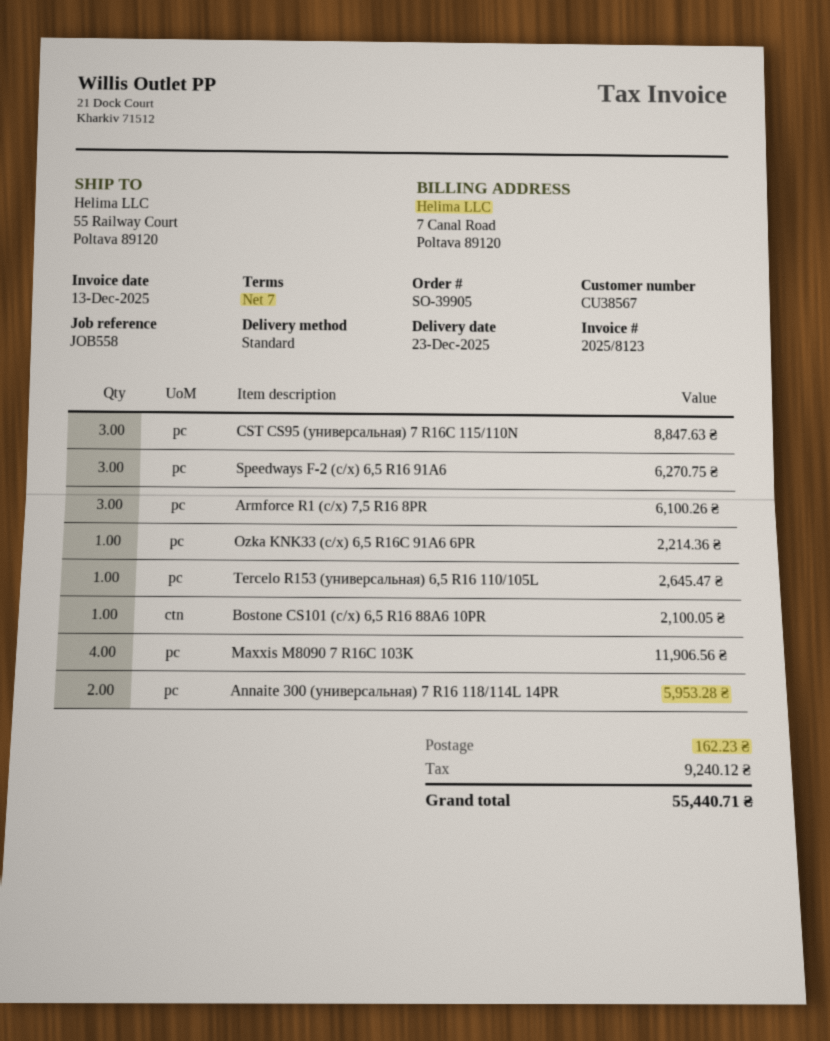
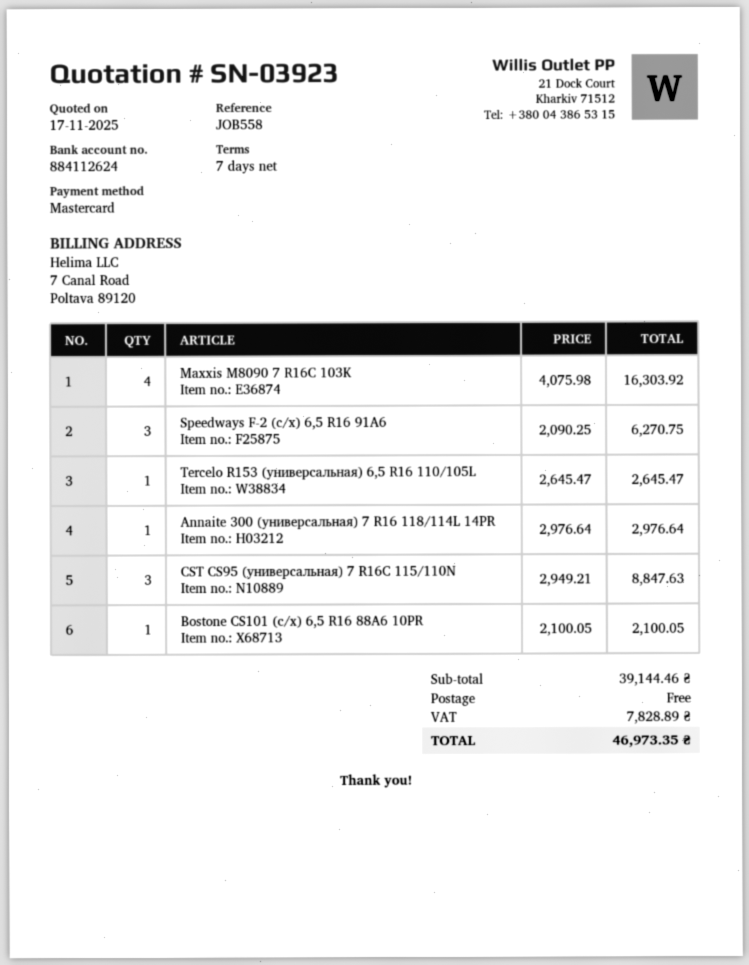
Armforce R1 (с/х) 7,5 R16 8PR: 3 for 6100.26 -> none
Ozka KNK33 (с/х) 6,5 R16C 91A6 6PR: 1 for 2214.36 -> none
Maxxis M8090 7 R16C 103K: 4 for 11906.56 -> 4 for 16303.92
Annaite 300 (универсальная) 7 R16 118/114L 14PR: 2 for 5953.28 -> 1 for 2976.64
shipping: 162.23 -> 0.00
tax: 9240.12 -> 7828.89
total: 55440.71 -> 46973.35

